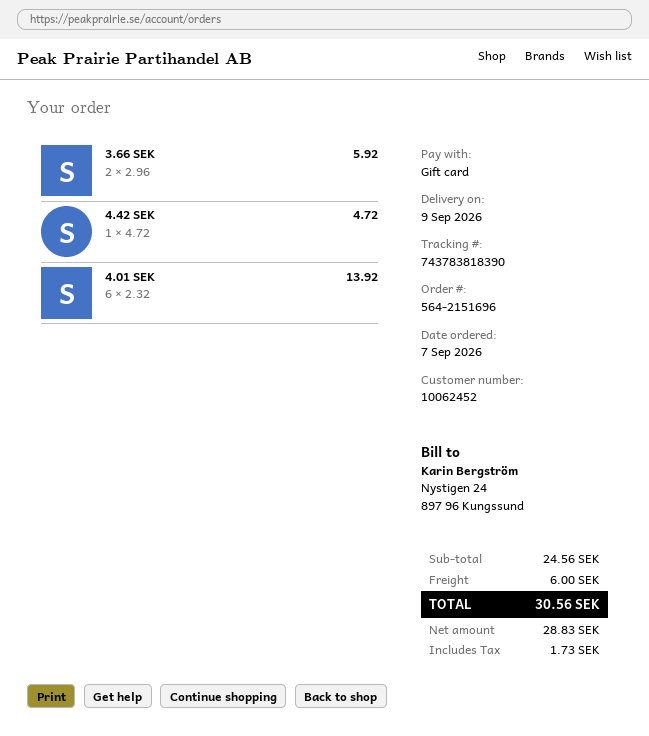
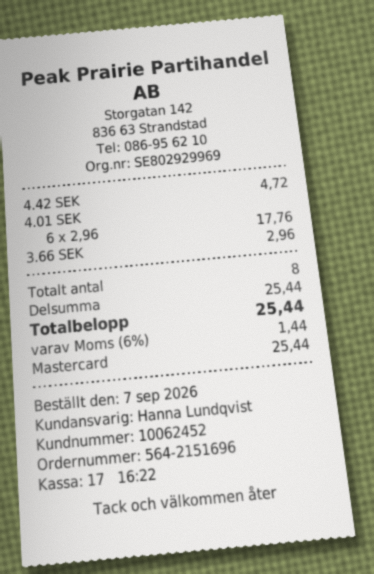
payment method: gift card -> Mastercard
3.66 SEK: 2 x 2.96 = 5.92 -> 1 x 2.96 = 2.96
4.01 SEK: 6 x 2.32 = 13.92 -> 6 x 2.96 = 17.76
subtotal: 24.56 -> 25.44
shipping: 6.00 -> none
tax: 1.73 -> 1.44
total: 30.56 -> 25.44

